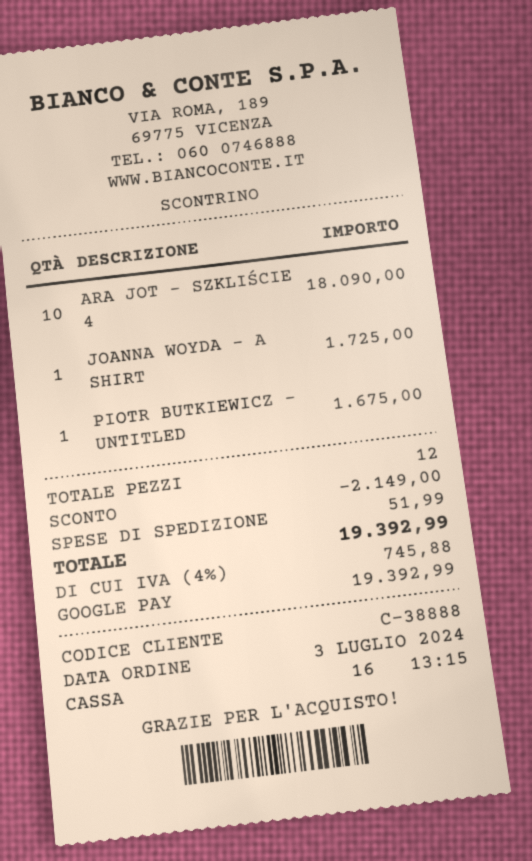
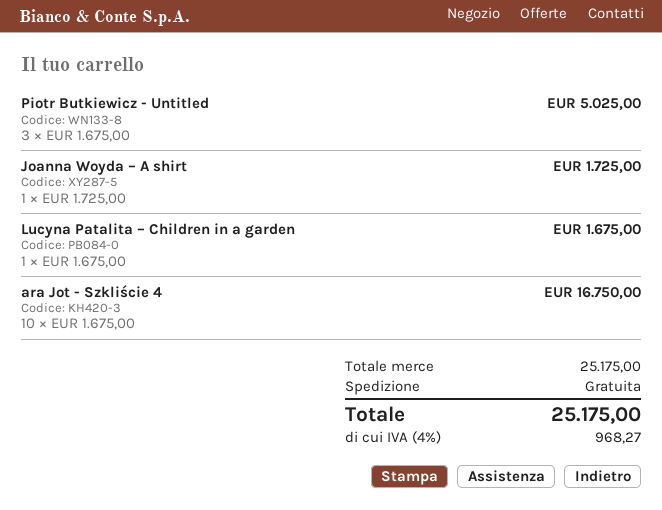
ARA JOT - SZKLIŚCIE 4: 10 for 18090.00 -> 10 for 16750.00
PIOTR BUTKIEWICZ - UNTITLED: 1 for 1675.00 -> 3 for 5025.00
Lucyna Patalita – Children in a garden: none -> 1 for 1675.00
discount: 2149.00 -> none
shipping: 51.99 -> 0.00
tax: 4% = 745.88 -> 4% = 968.27
total: 19392.99 -> 25175.00

